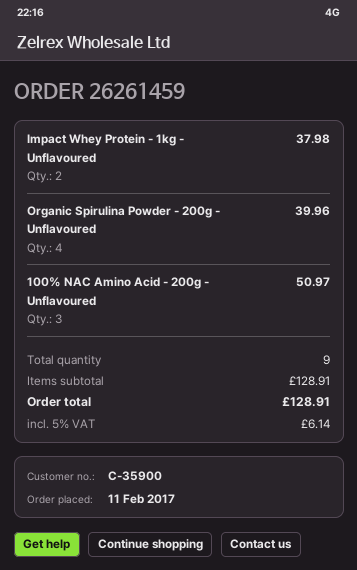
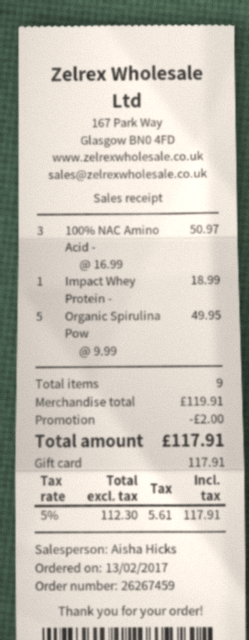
order number: 26261459 -> 26267459
order date: 2017-02-11 -> 2017-02-13
Impact Whey Protein - 1kg - Unflavoured: 2 for 37.98 -> 1 for 18.99
Organic Spirulina Powder - 200g - Unflavoured: 4 for 39.96 -> 5 for 49.95
subtotal: 128.91 -> 119.91
discount: none -> 2.00
tax: 5% = 6.14 -> 5% = 5.61
total: 128.91 -> 117.91

